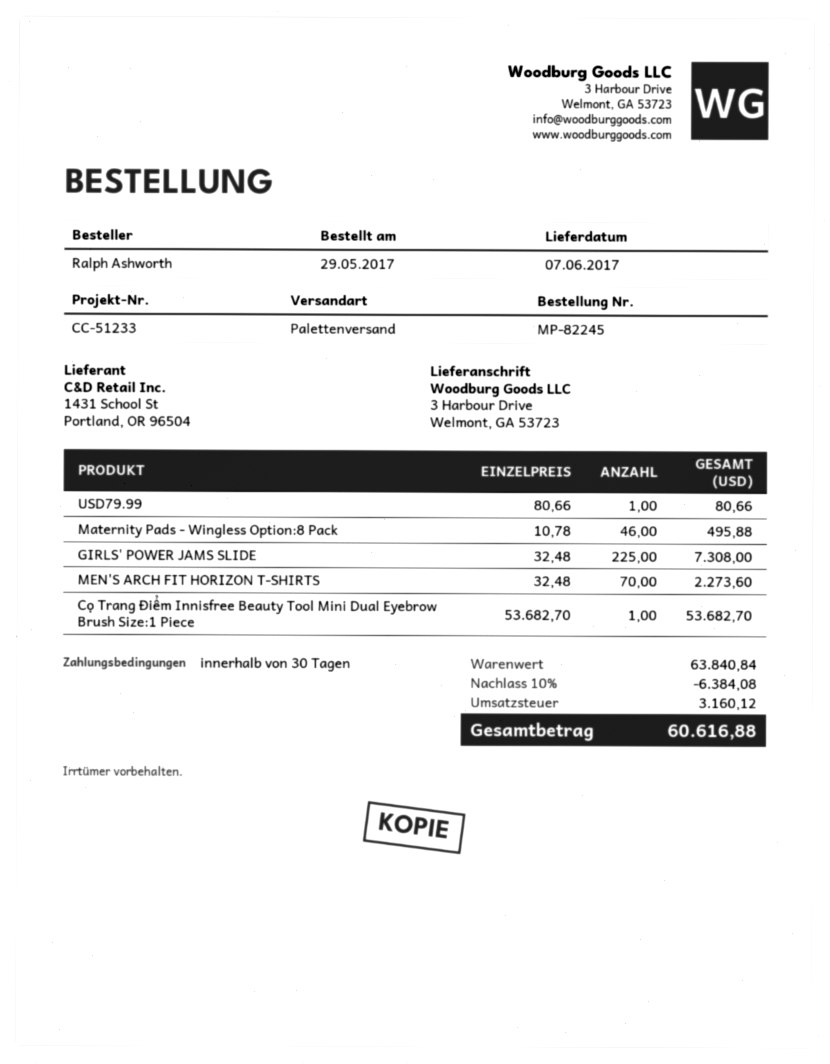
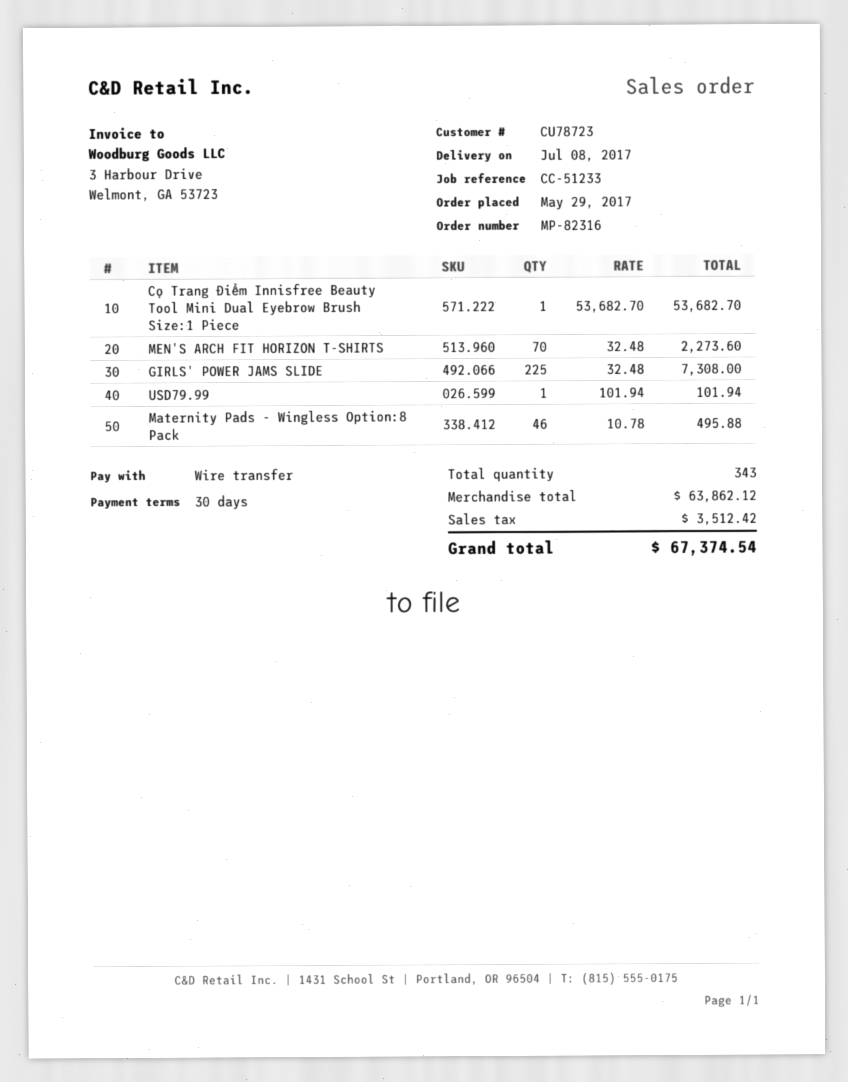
order number: MP-82245 -> MP-82316
delivery date: 2017-06-07 -> 2017-07-08
USD79.99: 1 x 80.66 = 80.66 -> 1 x 101.94 = 101.94
subtotal: 63840.84 -> 63862.12
discount: 10% = 6384.08 -> none
tax: 3160.12 -> 3512.42
total: 60616.88 -> 67374.54

